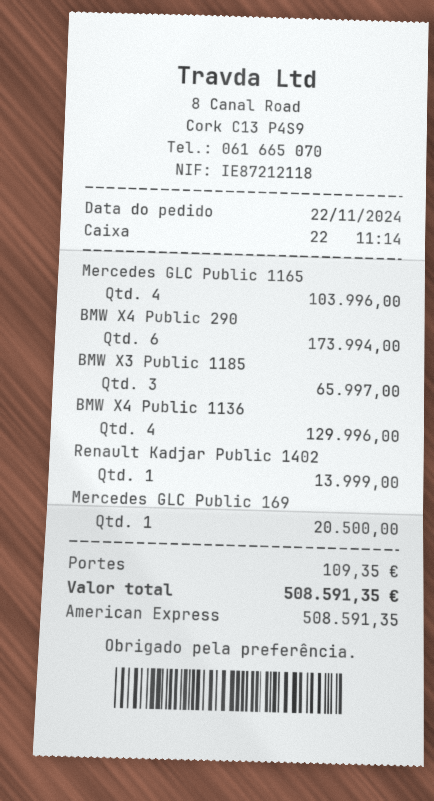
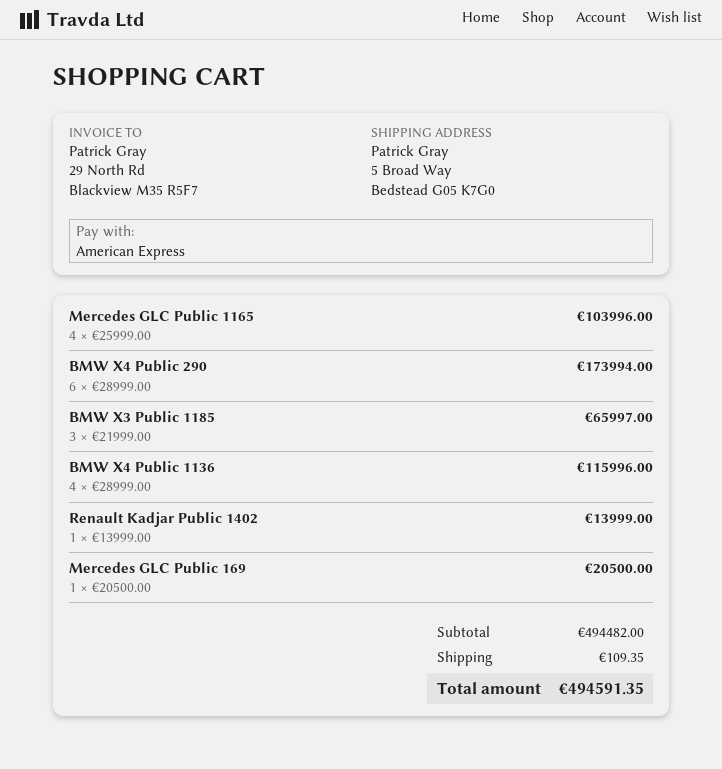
BMW X4 Public 1136: 4 for 129996.00 -> 4 for 115996.00
total: 508591.35 -> 494591.35

